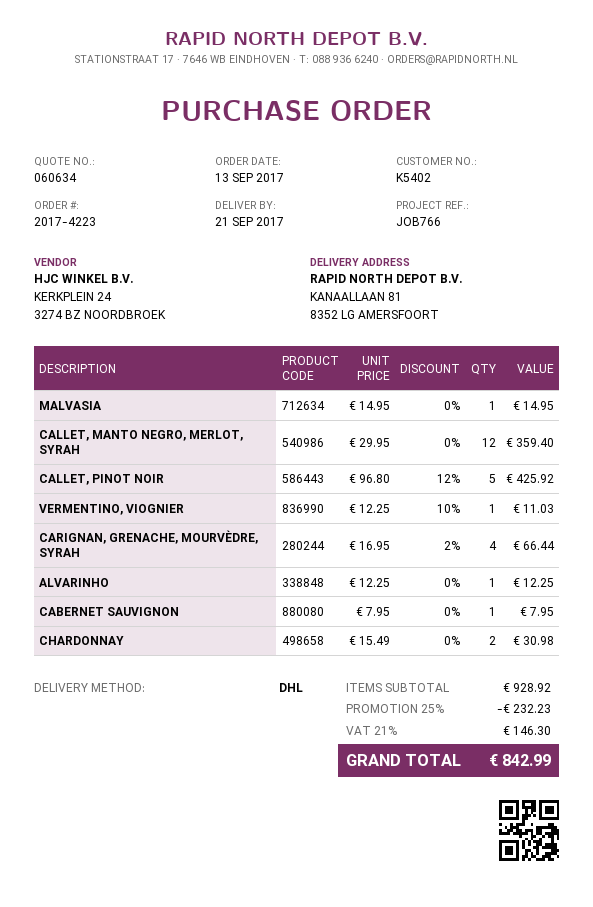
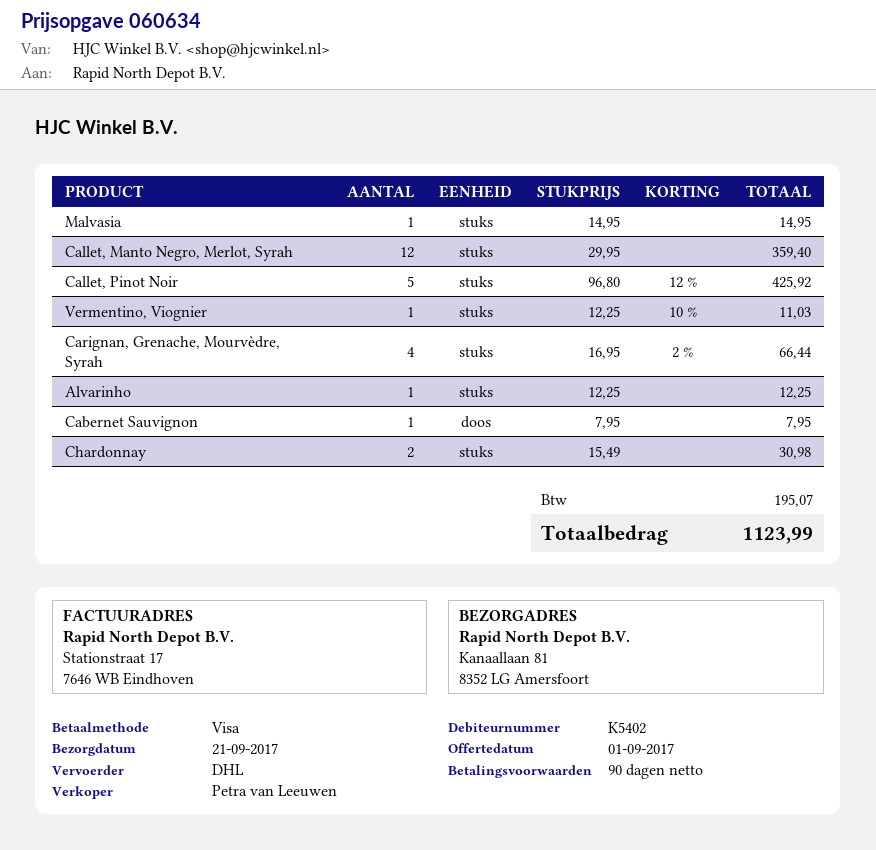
discount: 25% = 232.23 -> none
tax: 146.30 -> 195.07
total: 842.99 -> 1123.99

